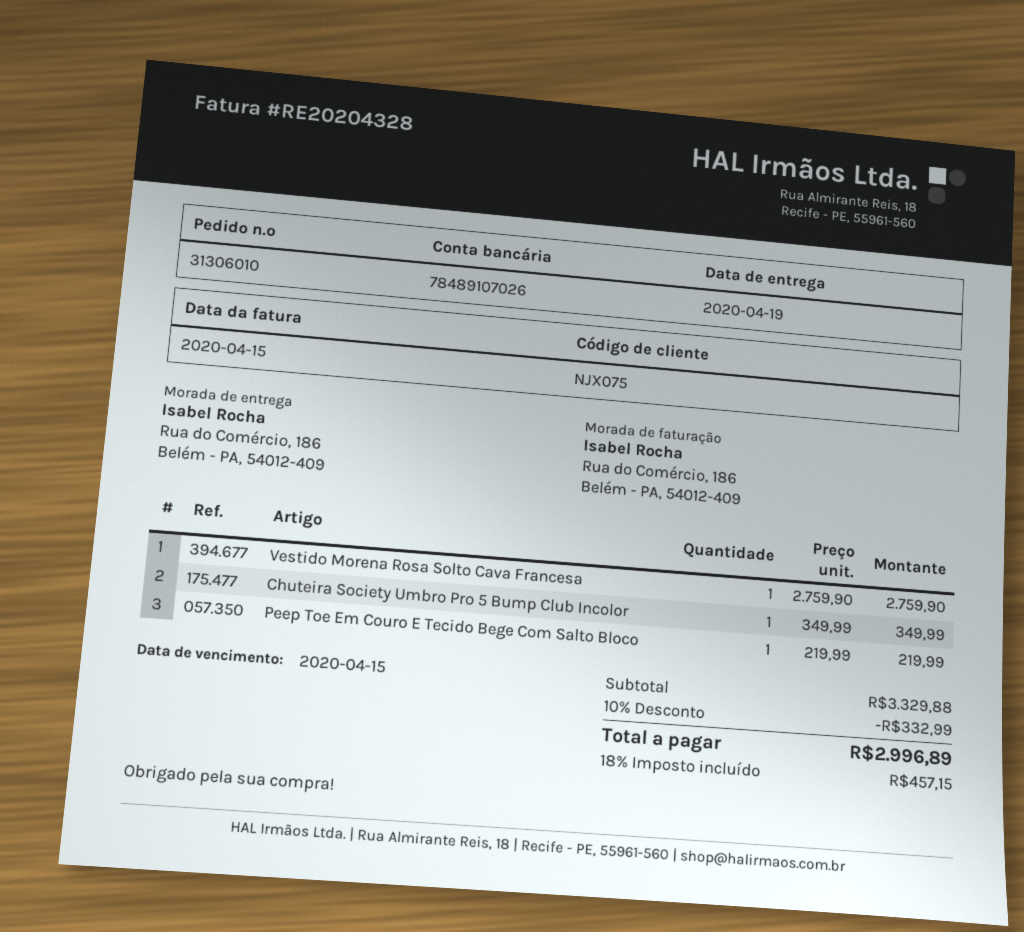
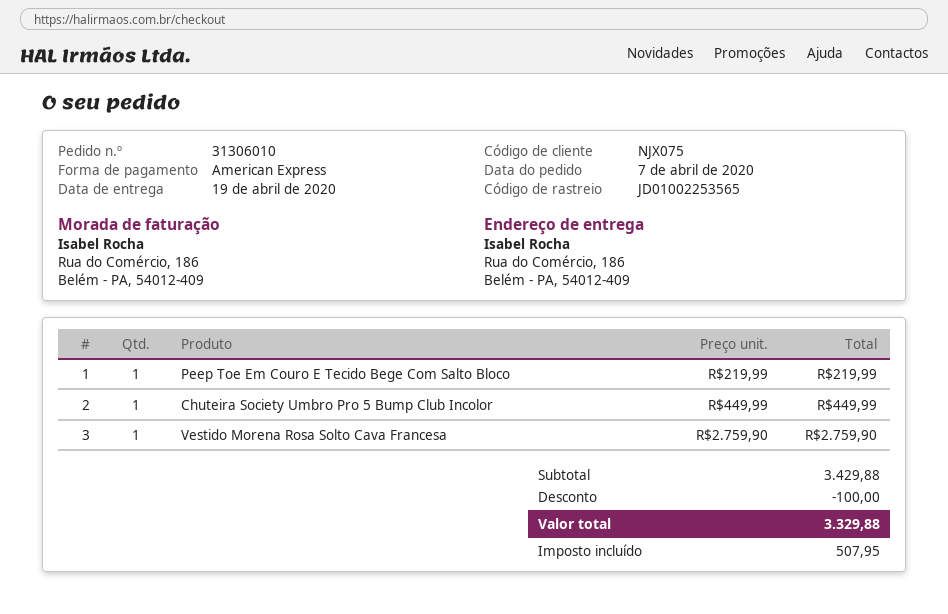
Chuteira Society Umbro Pro 5 Bump Club Incolor: 1 x 349.99 = 349.99 -> 1 x 449.99 = 449.99
subtotal: 3329.88 -> 3429.88
discount: 332.99 -> 100.00
tax: 457.15 -> 507.95
total: 2996.89 -> 3329.88

